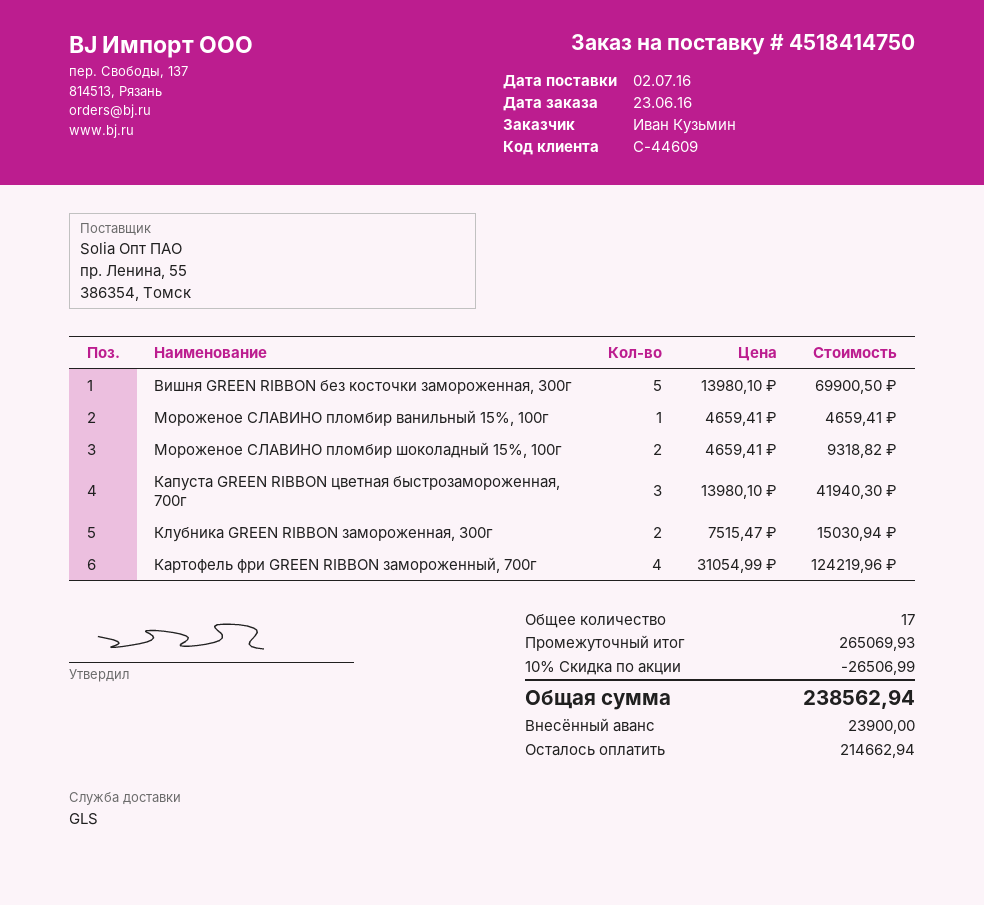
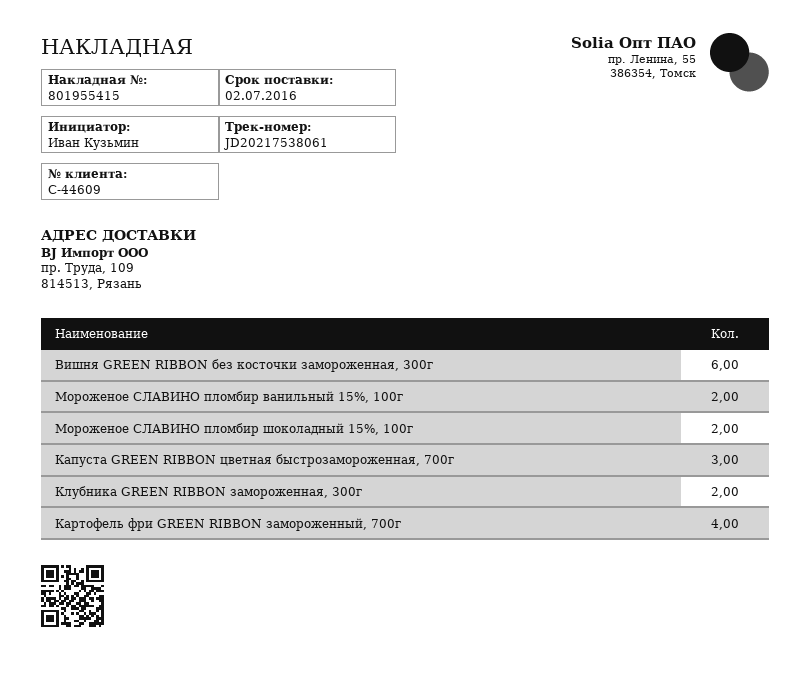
Вишня GREEN RIBBON без косточки замороженная, 300г: 5 -> 6
Мороженое СЛАВИНО пломбир ванильный 15%, 100г: 1 -> 2

